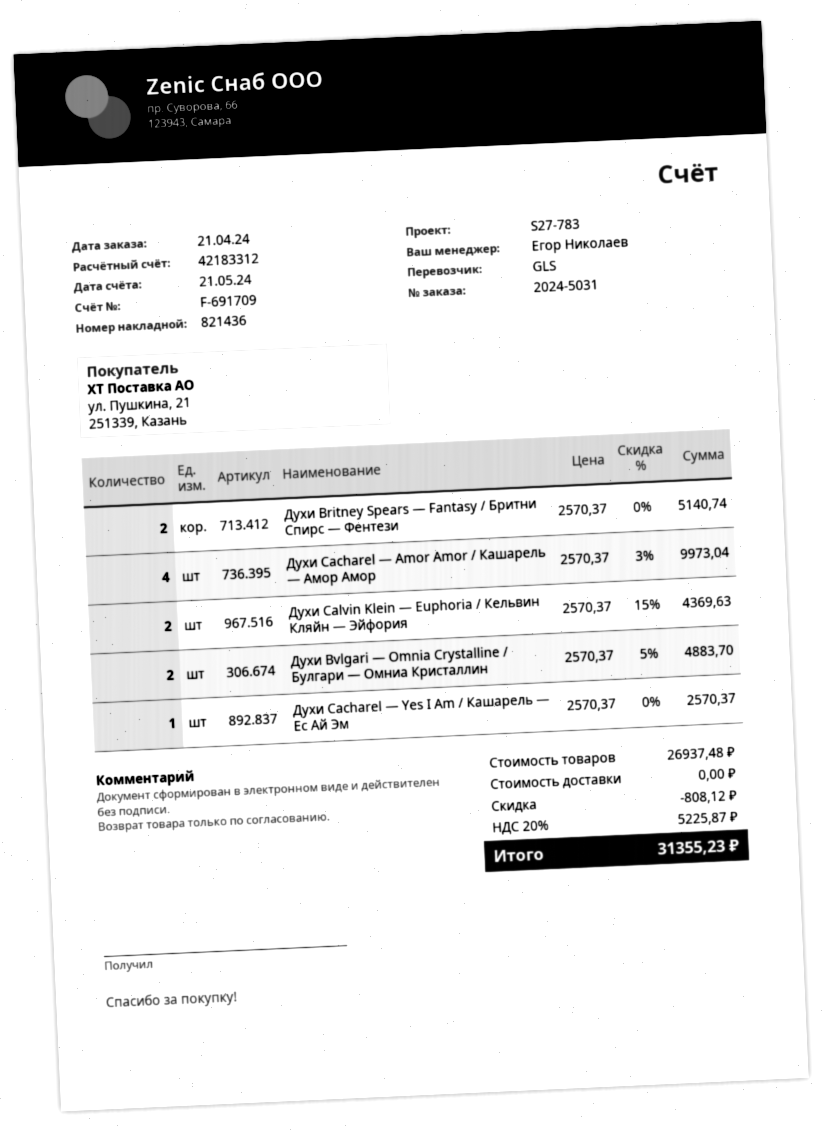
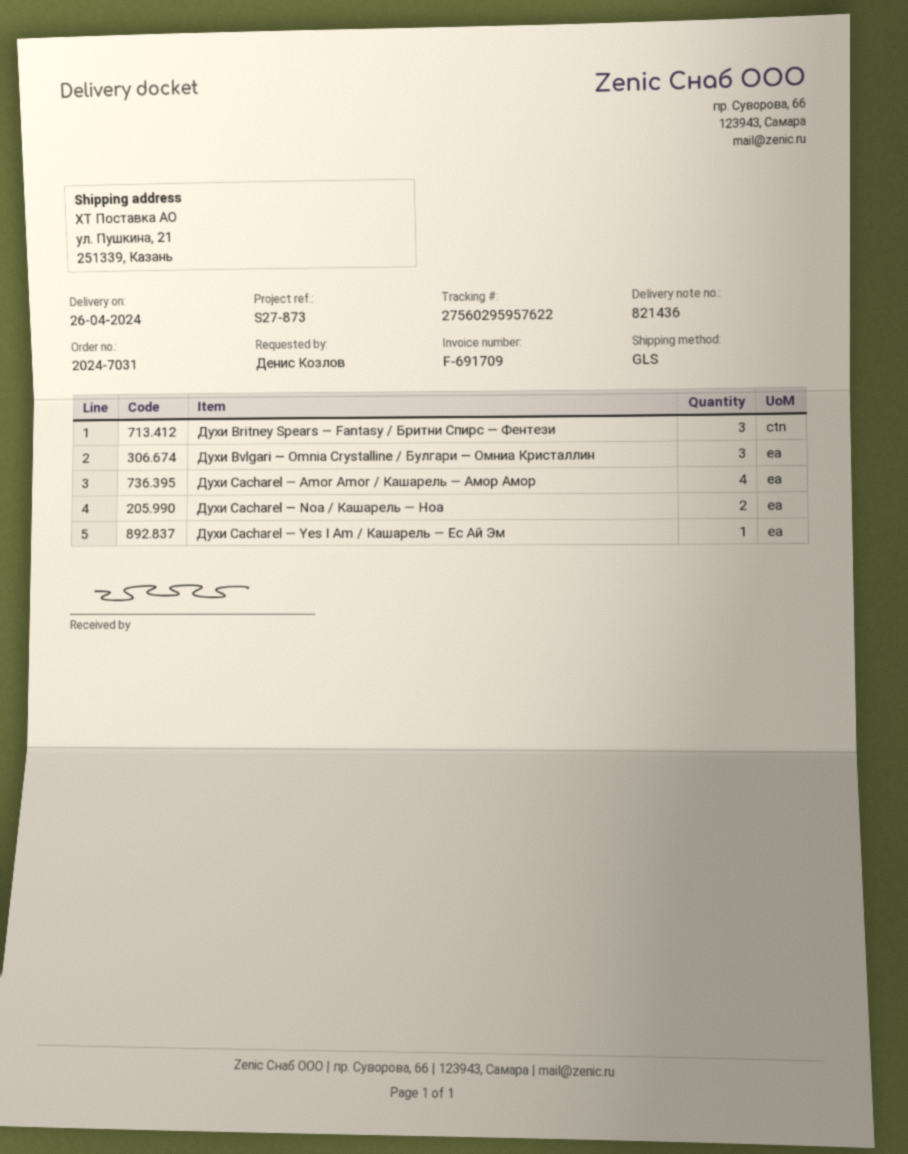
order number: 2024-5031 -> 2024-7031
reference: S27-783 -> S27-873
Духи Britney Spears — Fantasy / Бритни Спирс — Фентези: 2 -> 3
Духи Calvin Klein — Euphoria / Кельвин Кляйн — Эйфория: 2 -> none
Духи Bvlgari — Omnia Crystalline / Булгари — Омниа Кристаллин: 2 -> 3
Духи Cacharel — Noa / Кашарель — Ноа: none -> 2

